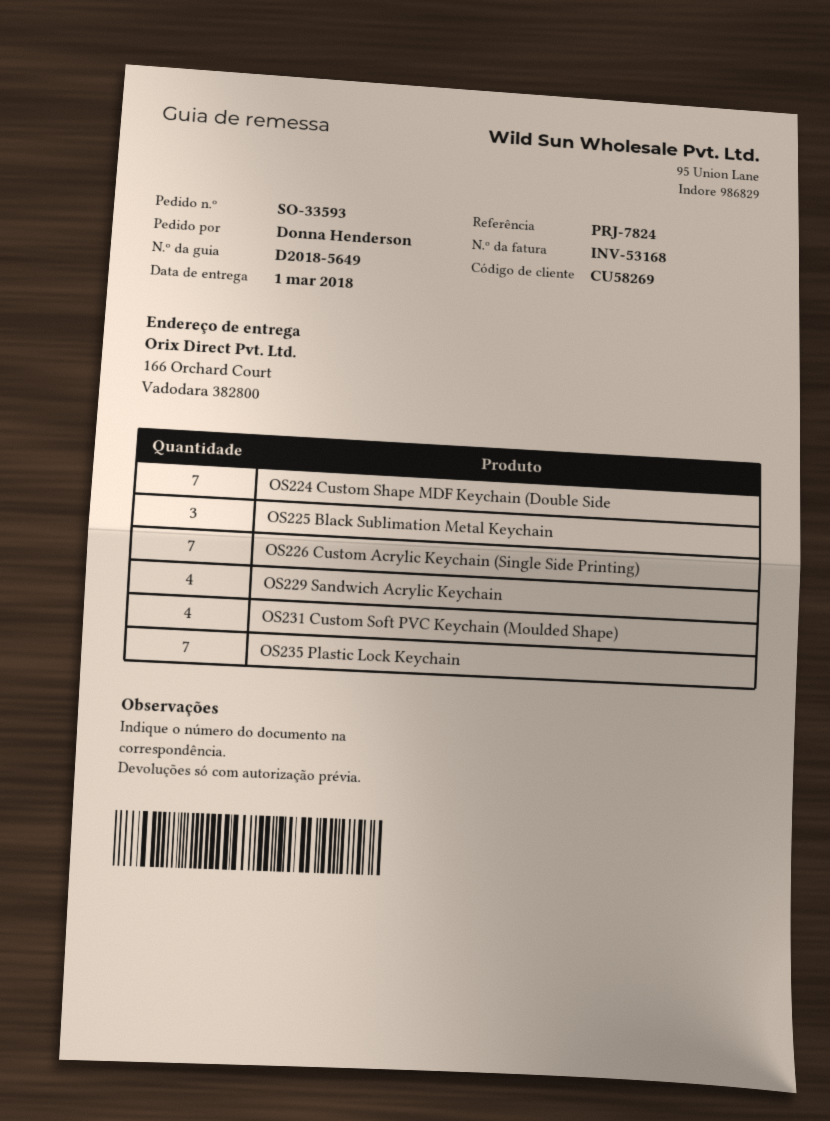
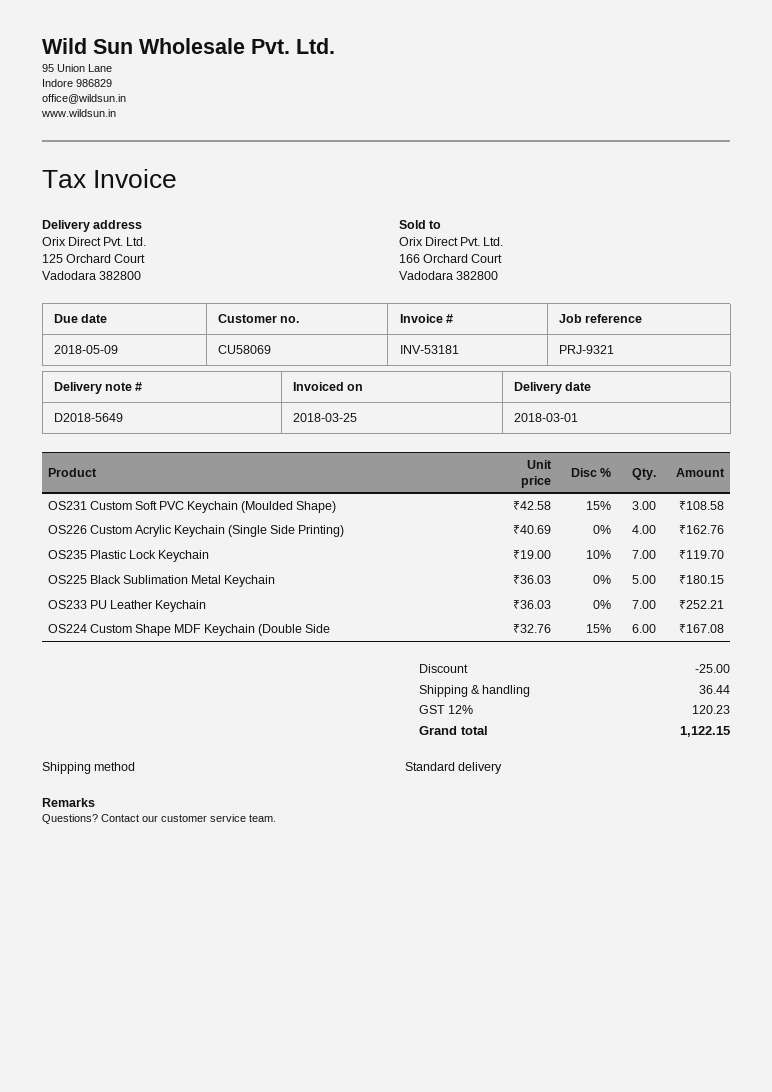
invoice number: INV-53168 -> INV-53181
customer number: CU58269 -> CU58069
reference: PRJ-7824 -> PRJ-9321
ship to: 166 Orchard Court, Vadodara 382800 -> 125 Orchard Court, Vadodara 382800
OS224 Custom Shape MDF Keychain (Double Side: 7 -> 6
OS225 Black Sublimation Metal Keychain: 3 -> 5
OS226 Custom Acrylic Keychain (Single Side Printing): 7 -> 4
OS229 Sandwich Acrylic Keychain: 4 -> none
OS231 Custom Soft PVC Keychain (Moulded Shape): 4 -> 3
OS233 PU Leather Keychain: none -> 7

